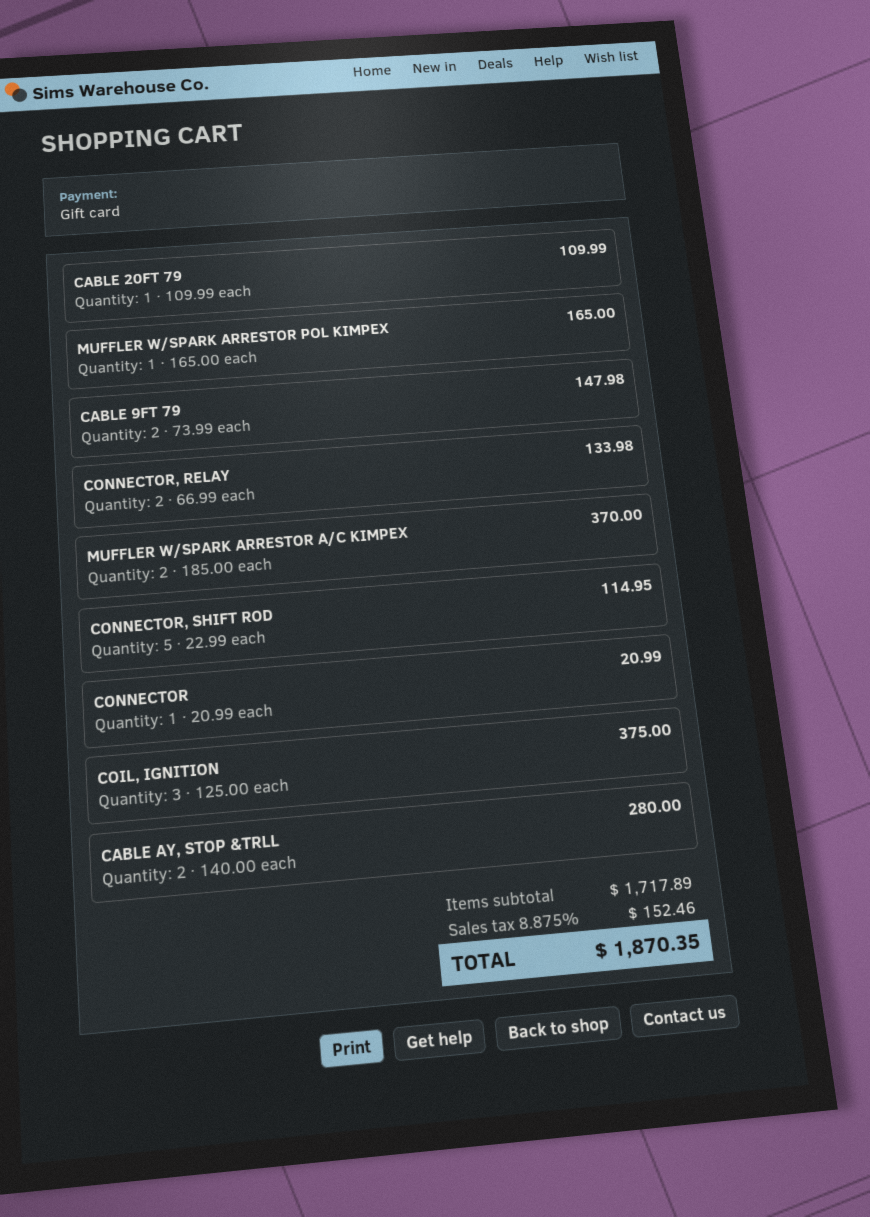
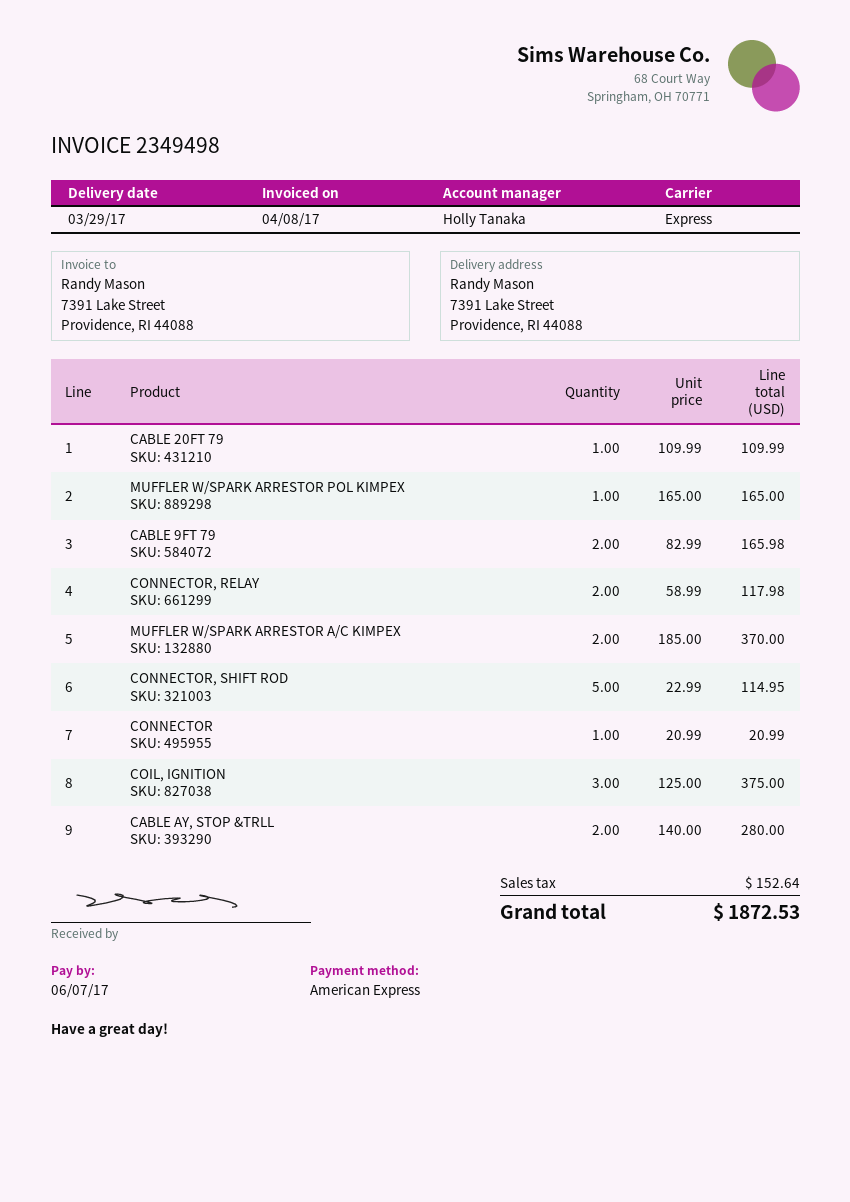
payment method: gift card -> American Express
CABLE 9FT 79: 2 x 73.99 = 147.98 -> 2 x 82.99 = 165.98
CONNECTOR, RELAY: 2 x 66.99 = 133.98 -> 2 x 58.99 = 117.98
tax: 152.46 -> 152.64
total: 1870.35 -> 1872.53

